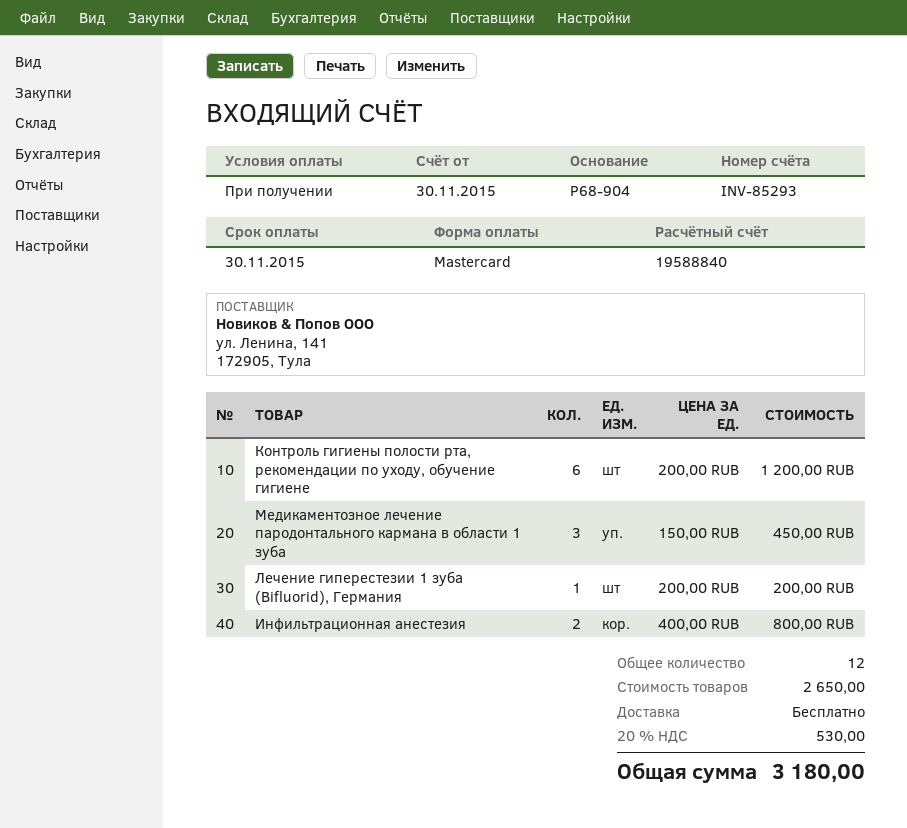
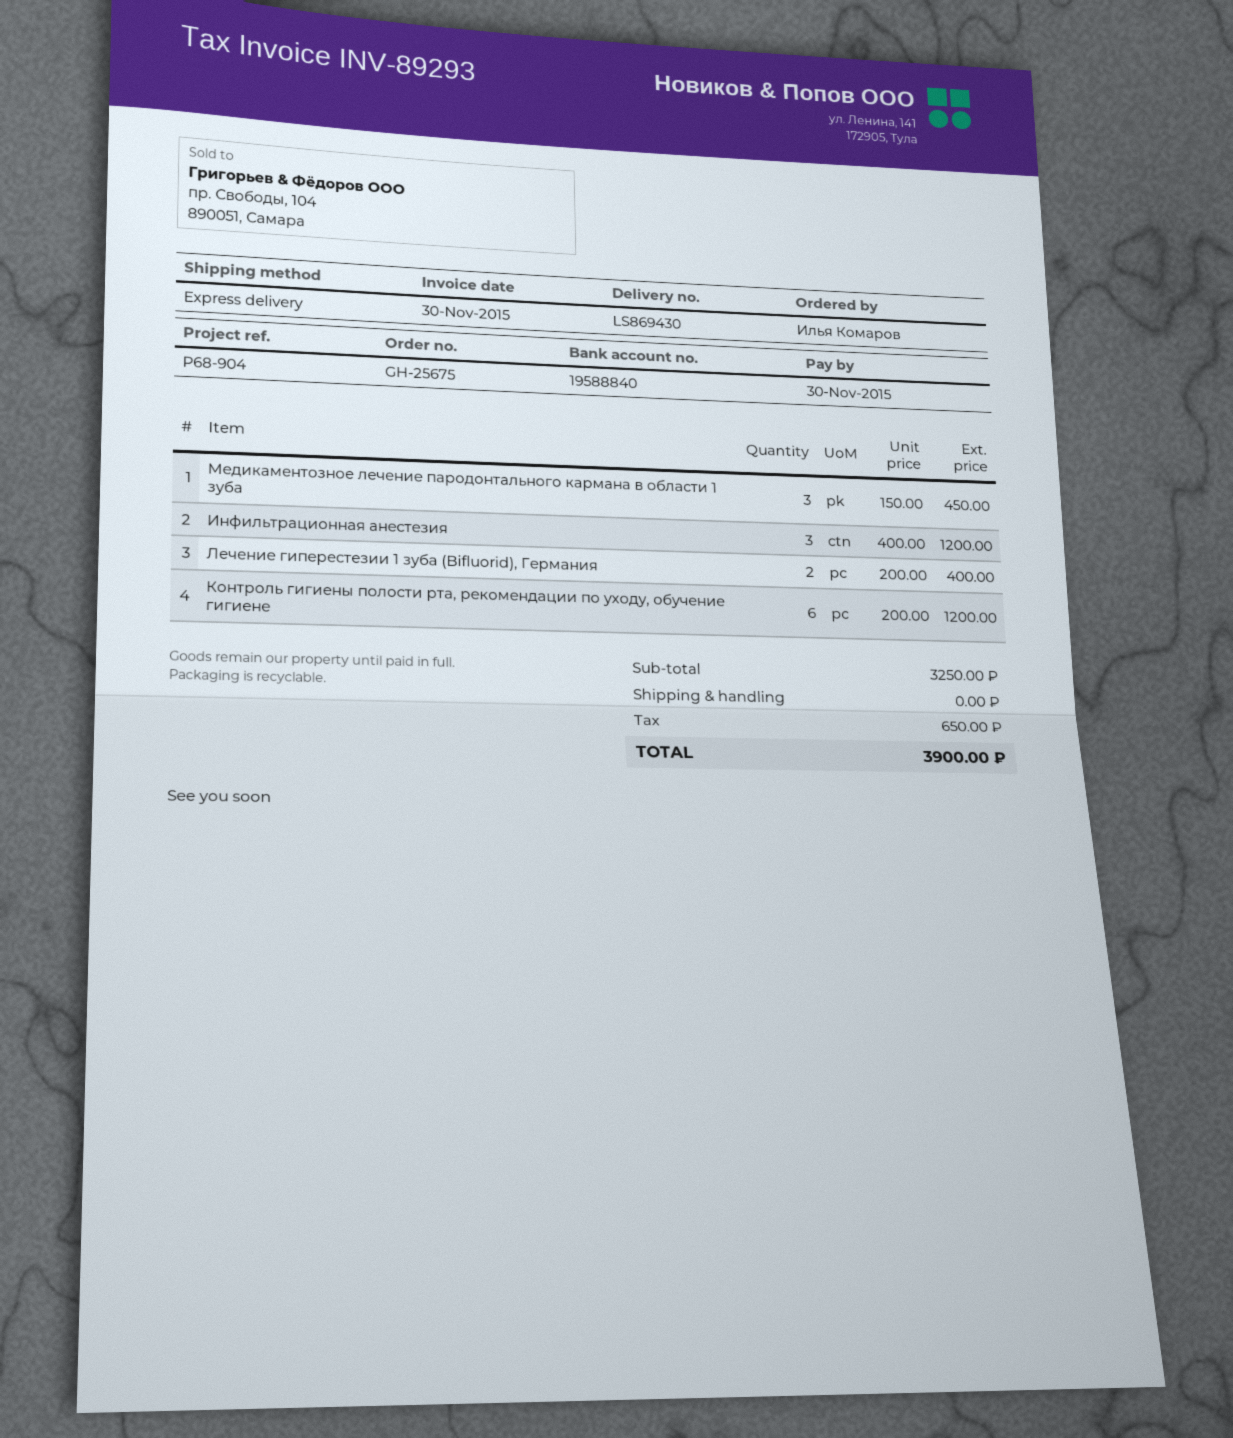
invoice number: INV-85293 -> INV-89293
Лечение гиперестезии 1 зуба (Bifluorid), Германия: 1 x 200.00 = 200.00 -> 2 x 200.00 = 400.00
Инфильтрационная анестезия: 2 x 400.00 = 800.00 -> 3 x 400.00 = 1200.00
subtotal: 2650.00 -> 3250.00
tax: 530.00 -> 650.00
total: 3180.00 -> 3900.00

